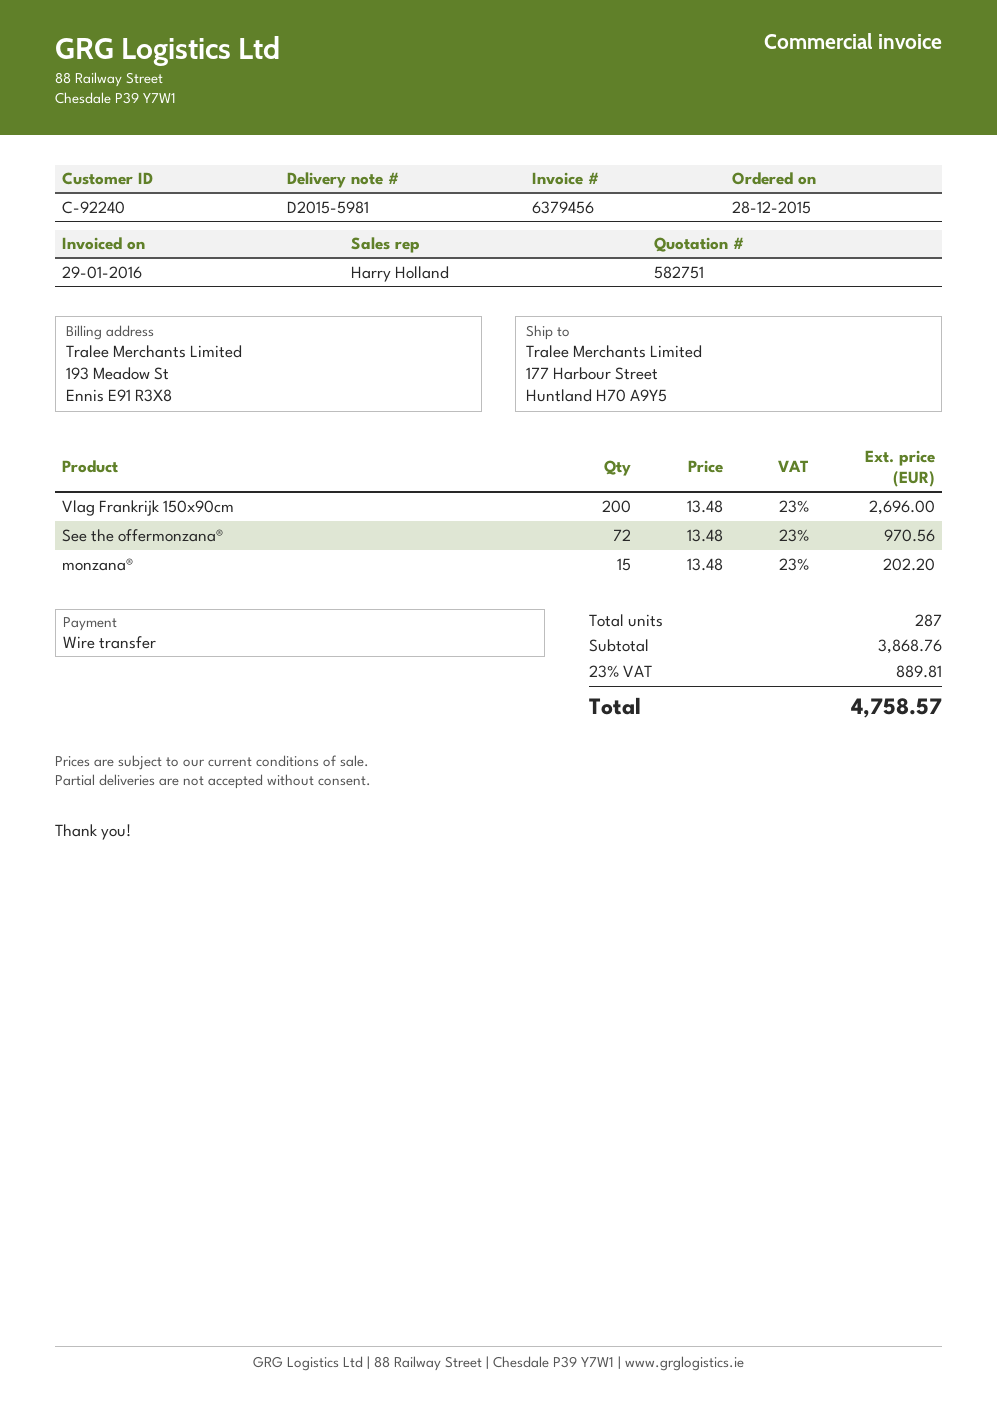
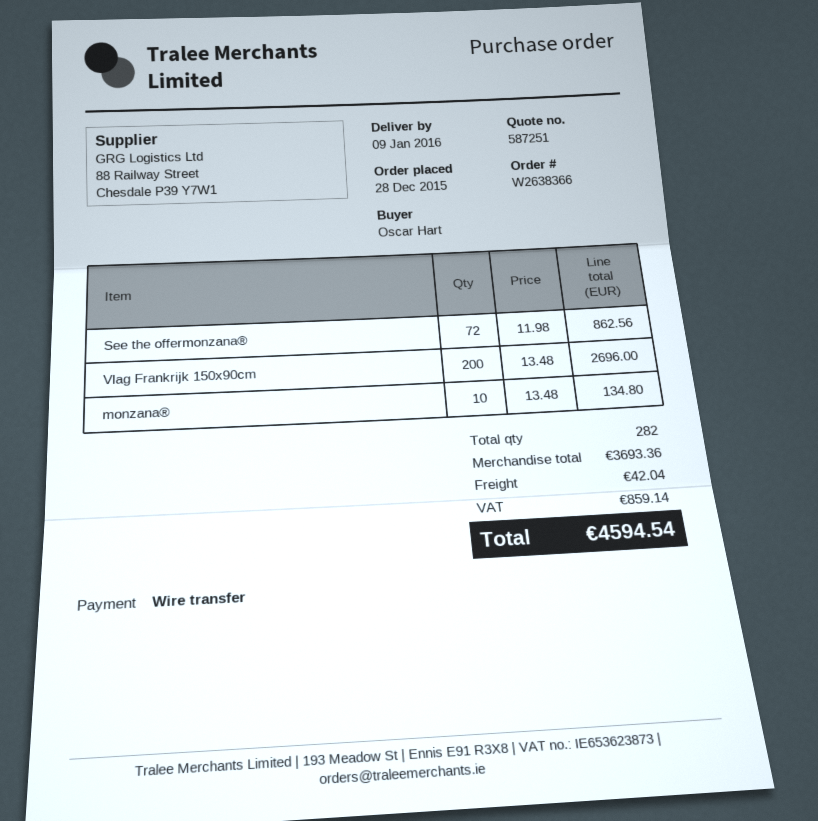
quote number: 582751 -> 587251
See the offermonzana®: 72 x 13.48 = 970.56 -> 72 x 11.98 = 862.56
monzana®: 15 x 13.48 = 202.20 -> 10 x 13.48 = 134.80
total quantity: 287 -> 282
subtotal: 3868.76 -> 3693.36
shipping: none -> 42.04
tax: 889.81 -> 859.14
total: 4758.57 -> 4594.54

